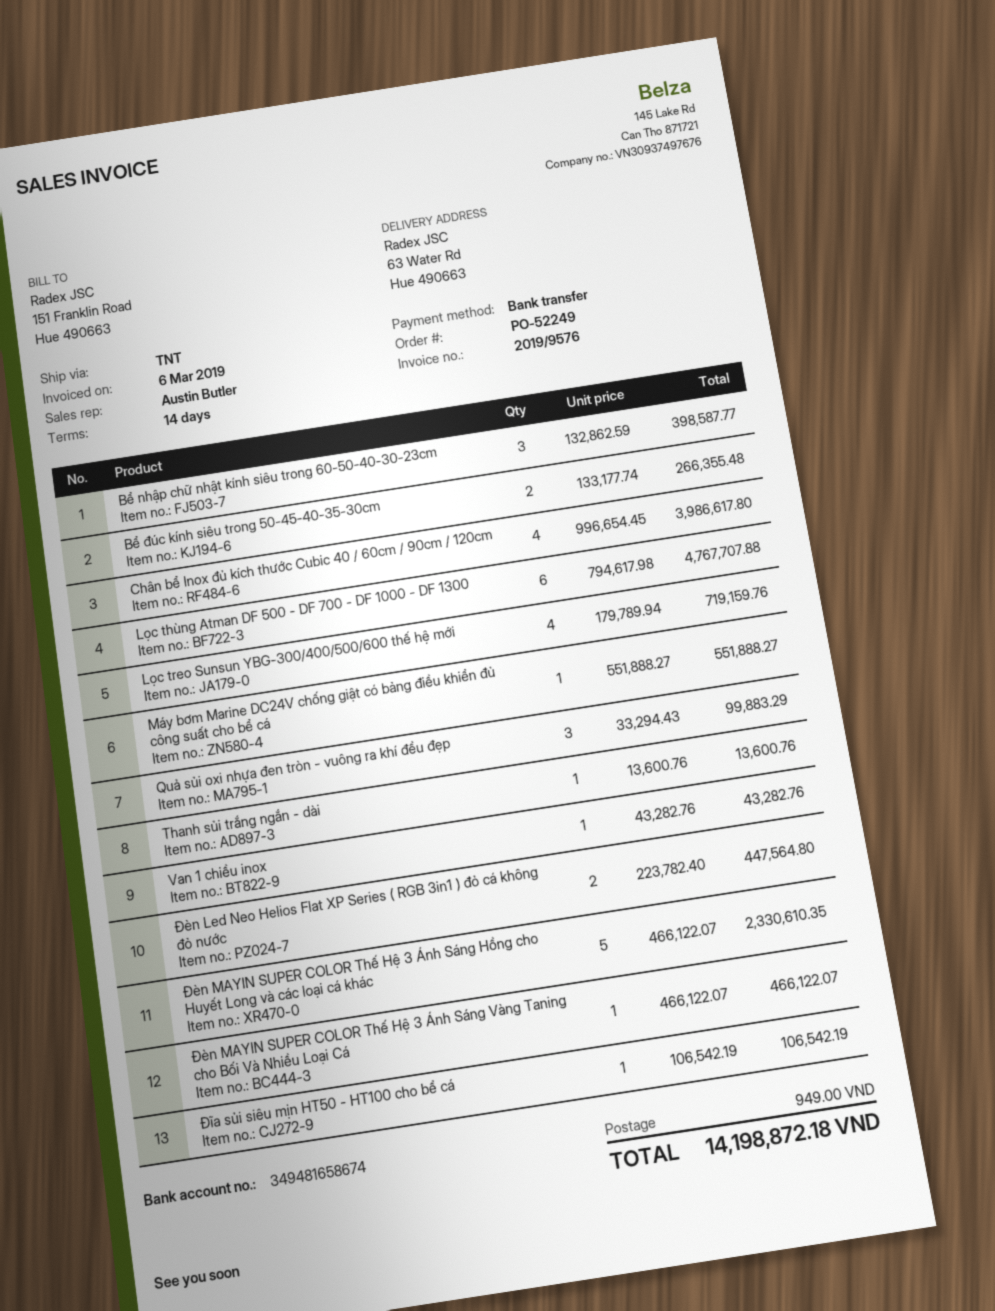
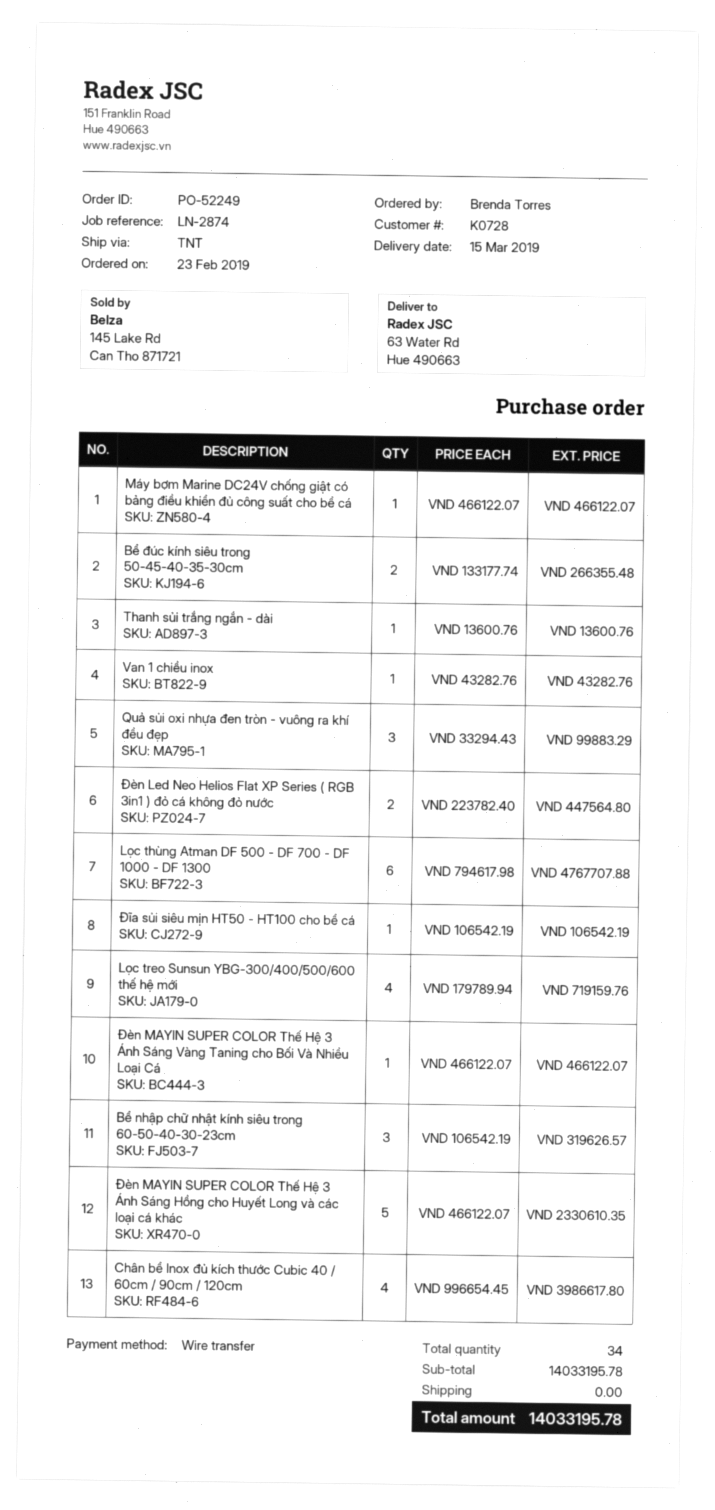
Bể nhập chữ nhật kính siêu trong 60-50-40-30-23cm: 3 x 132862.59 = 398587.77 -> 3 x 106542.19 = 319626.57
Máy bơm Marine DC24V chống giật có bảng điều khiển đủ công suất cho bể cá: 1 x 551888.27 = 551888.27 -> 1 x 466122.07 = 466122.07
shipping: 949.00 -> 0.00
total: 14198872.18 -> 14033195.78

